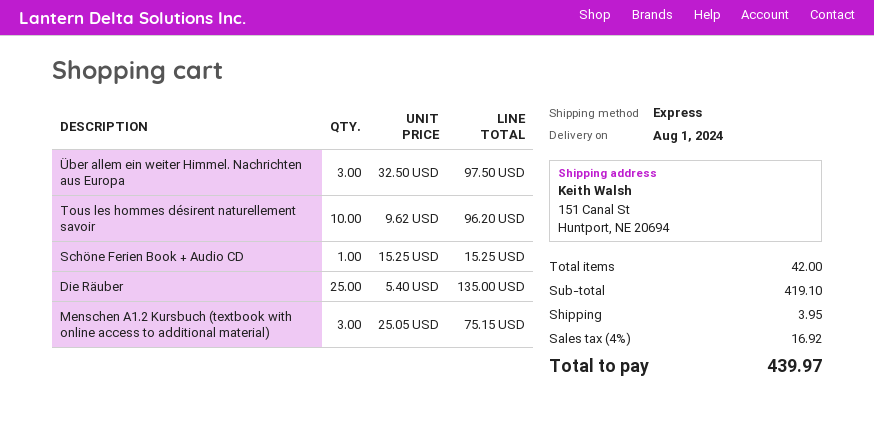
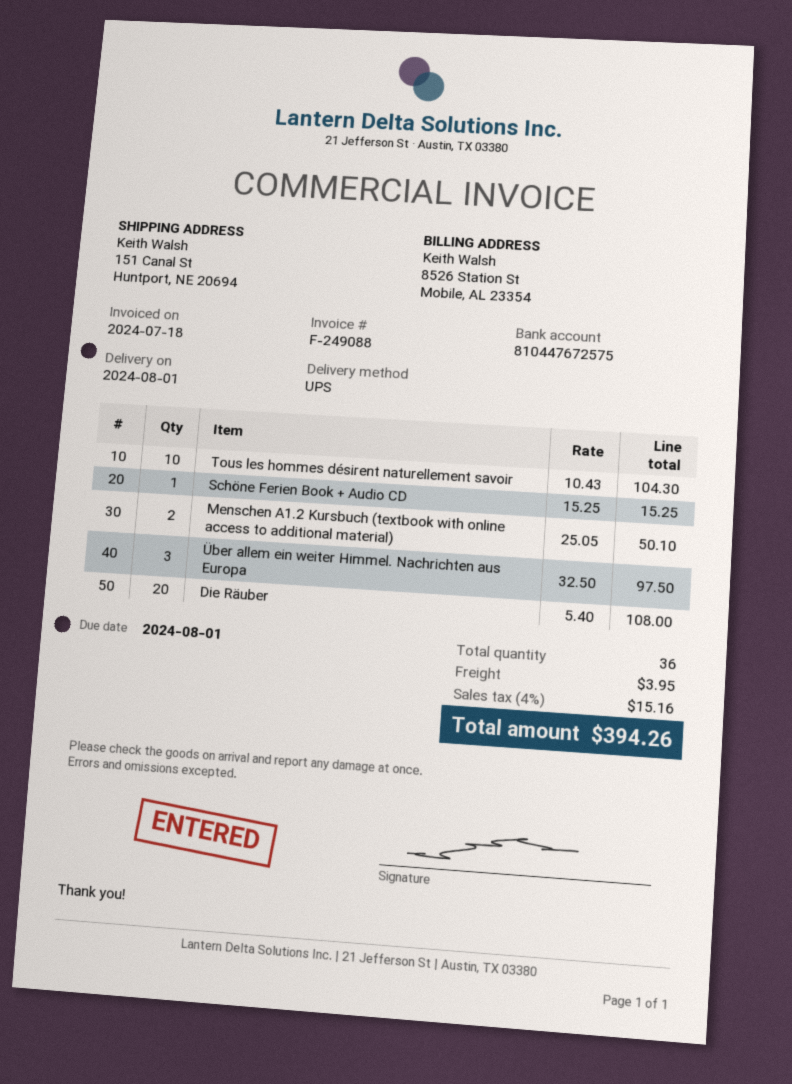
shipping method: express -> UPS
Tous les hommes désirent naturellement savoir: 10 x 9.62 = 96.20 -> 10 x 10.43 = 104.30
Die Räuber: 25 x 5.40 = 135.00 -> 20 x 5.40 = 108.00
Menschen A1.2 Kursbuch (textbook with online access to additional material): 3 x 25.05 = 75.15 -> 2 x 25.05 = 50.10
total quantity: 42 -> 36
tax: 4% = 16.92 -> 4% = 15.16
total: 439.97 -> 394.26

